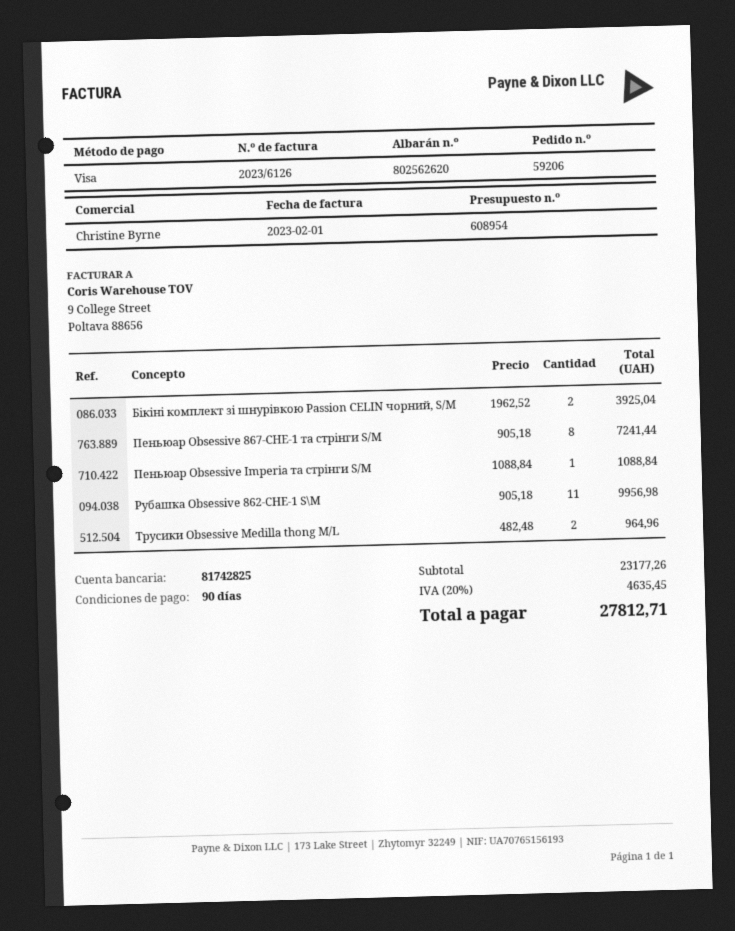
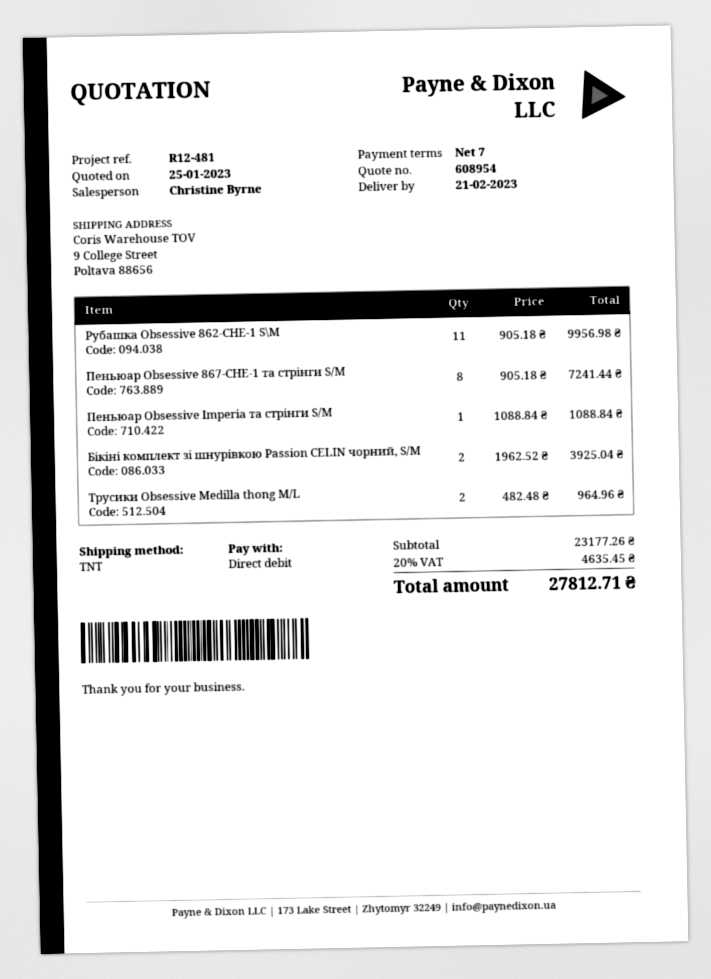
payment terms: 90 days -> 7 days
payment method: Visa -> direct debit

